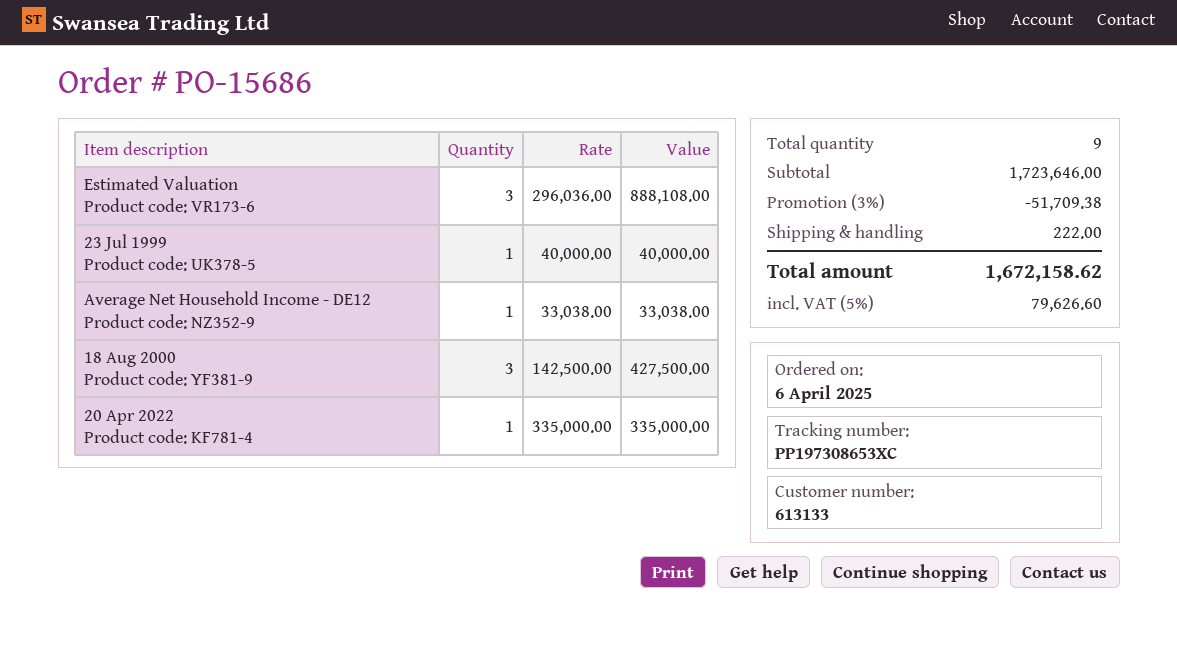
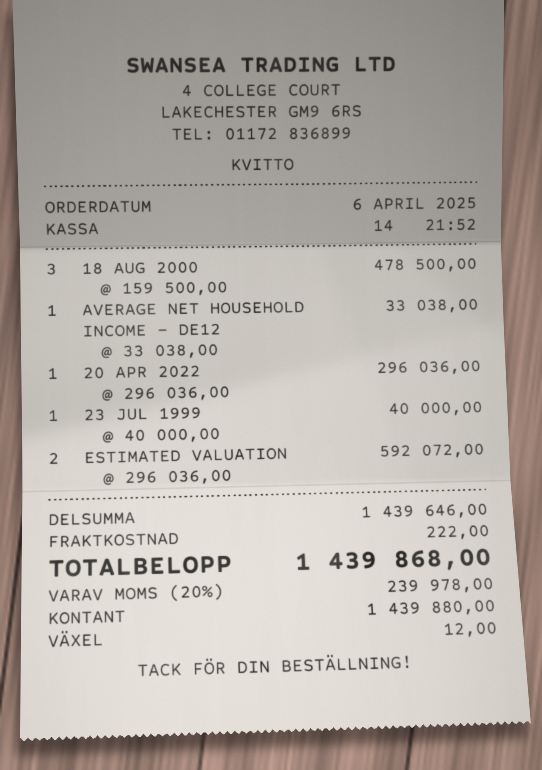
Estimated Valuation: 3 x 296036.00 = 888108.00 -> 2 x 296036.00 = 592072.00
18 Aug 2000: 3 x 142500.00 = 427500.00 -> 3 x 159500.00 = 478500.00
20 Apr 2022: 1 x 335000.00 = 335000.00 -> 1 x 296036.00 = 296036.00
subtotal: 1723646.00 -> 1439646.00
discount: 3% = 51709.38 -> none
tax: 5% = 79626.60 -> 20% = 239978.00
total: 1672158.62 -> 1439868.00

